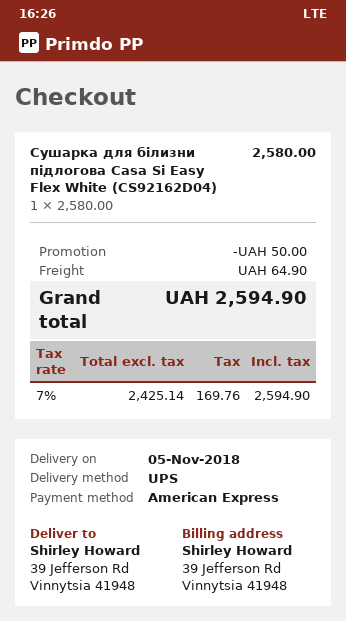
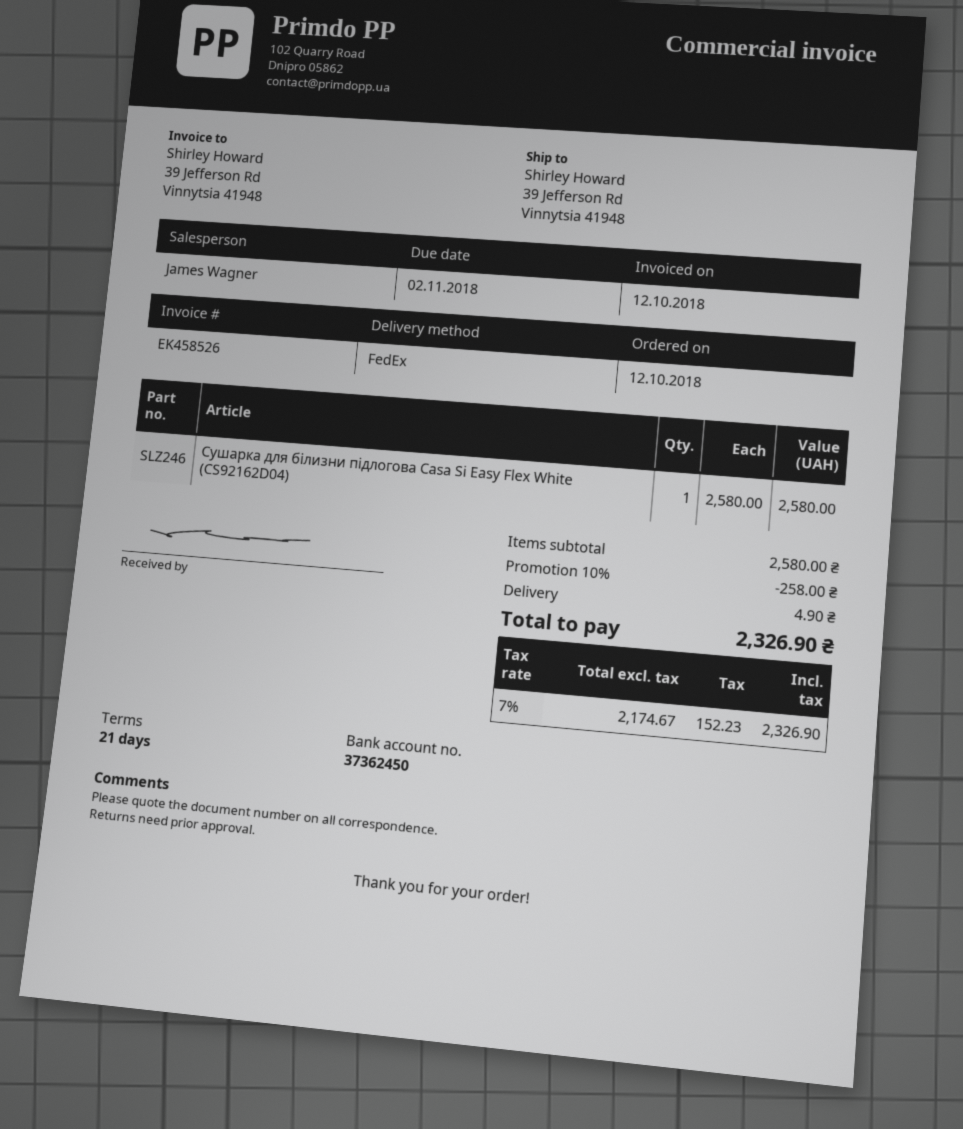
shipping method: UPS -> FedEx
discount: 50.00 -> 258.00
shipping: 64.90 -> 4.90
net: 2425.14 -> 2174.67
tax: 7% = 169.76 -> 7% = 152.23
total: 2594.90 -> 2326.90

